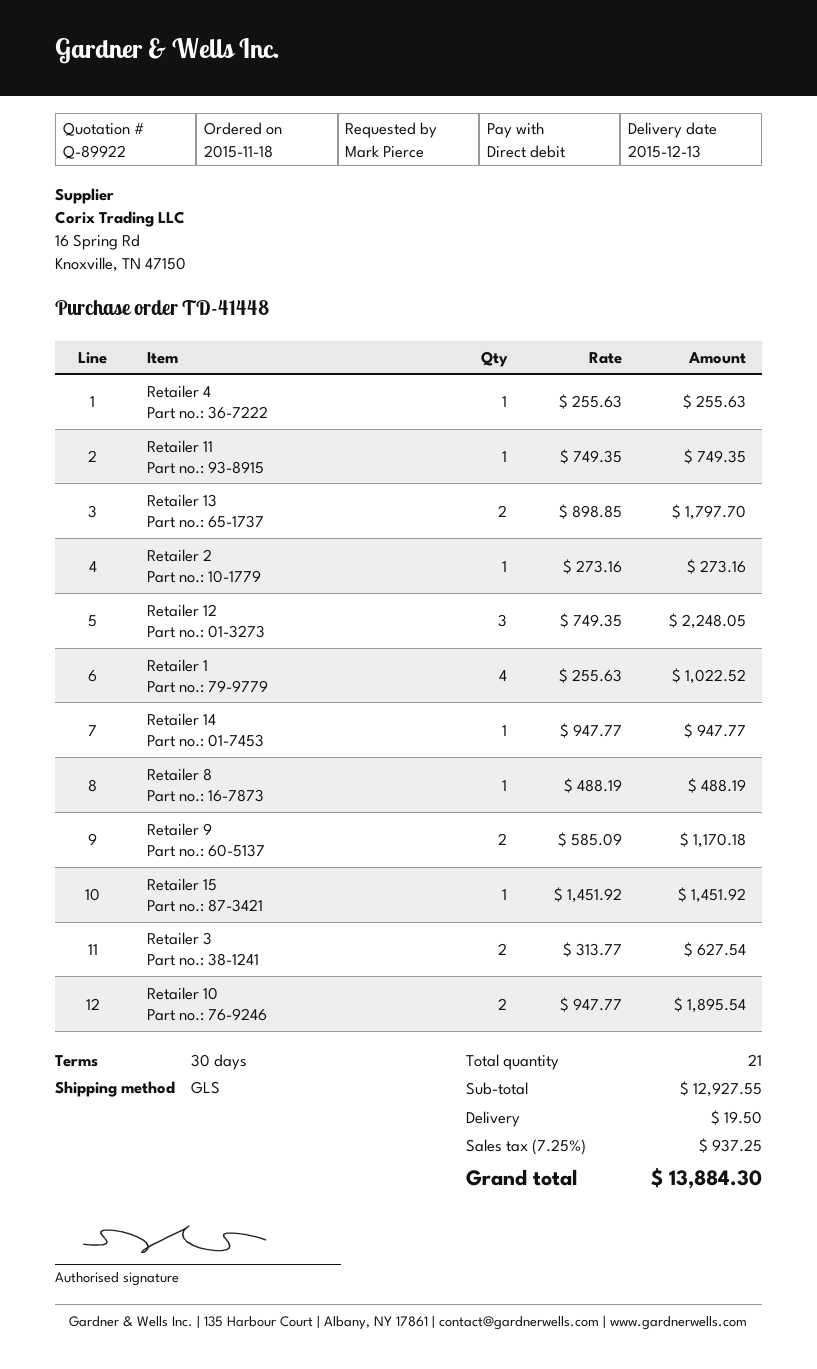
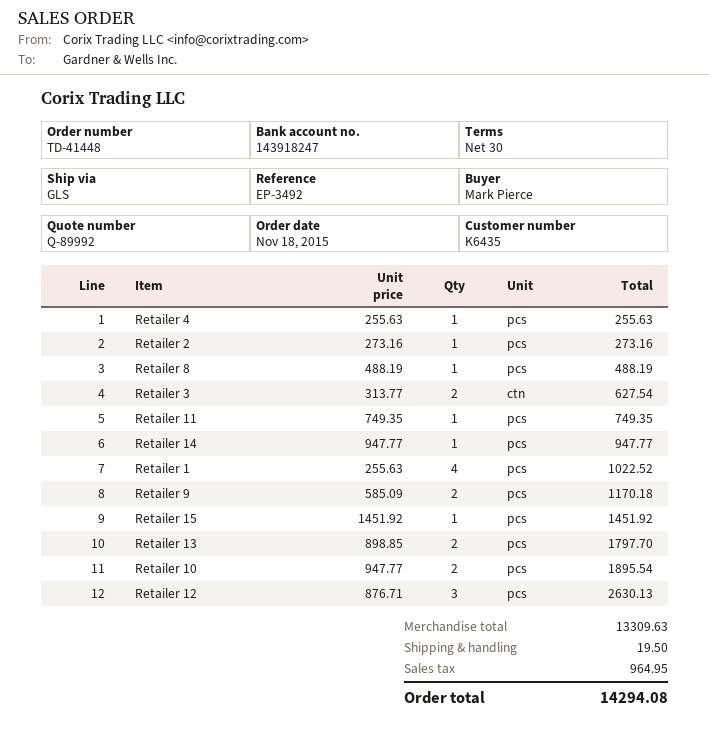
quote number: Q-89922 -> Q-89992
Retailer 12: 3 x 749.35 = 2248.05 -> 3 x 876.71 = 2630.13
subtotal: 12927.55 -> 13309.63
tax: 937.25 -> 964.95
total: 13884.30 -> 14294.08

